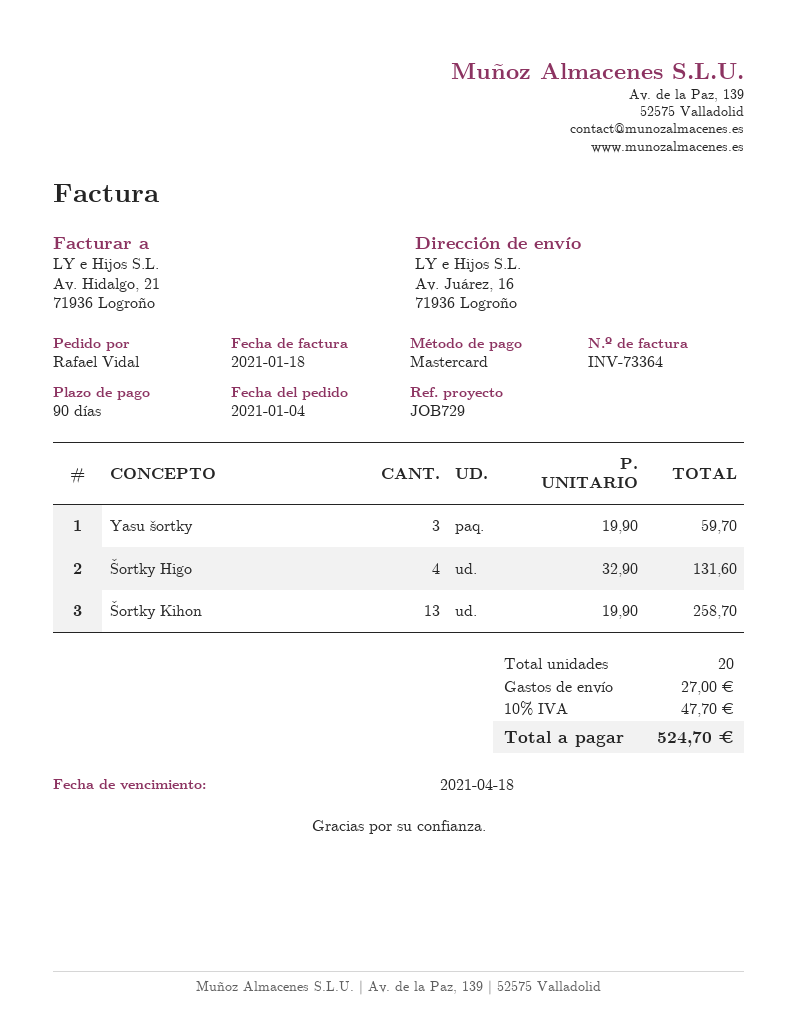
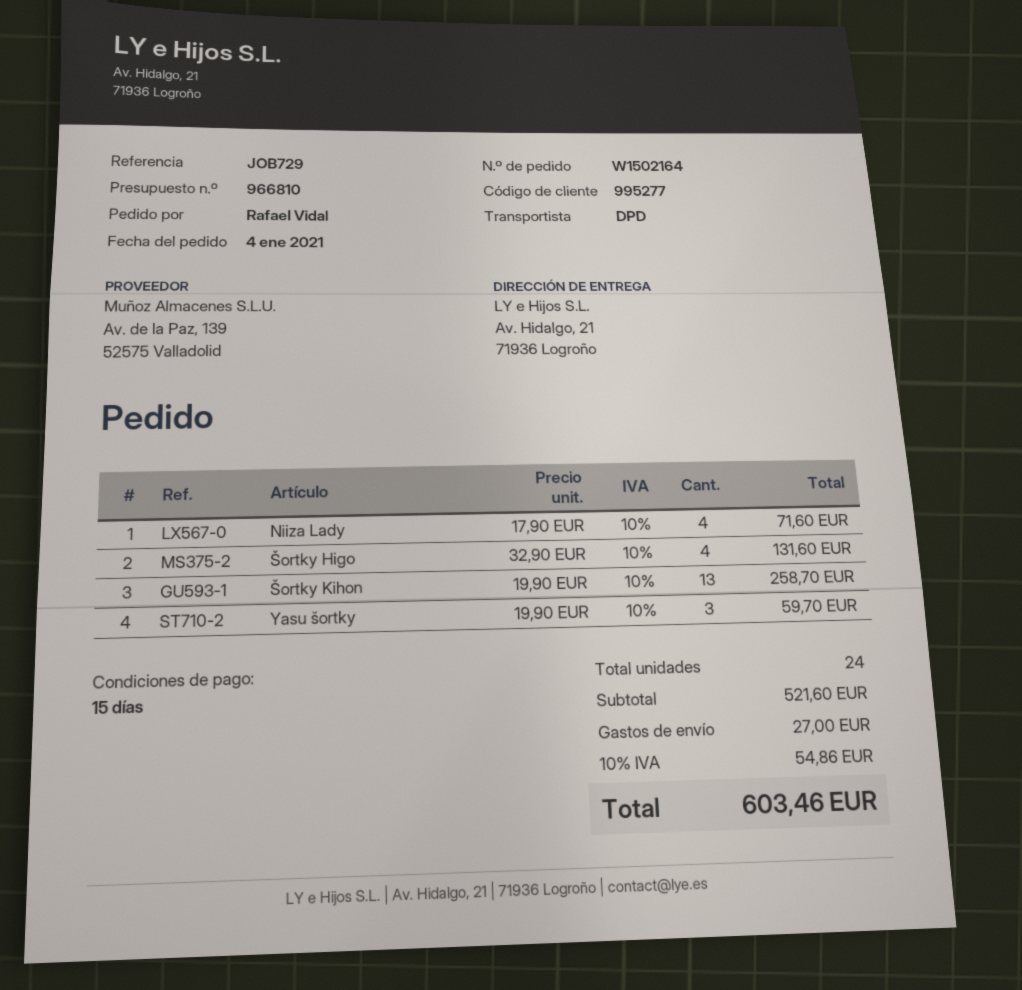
payment terms: 90 days -> 15 days
ship to: Av. Juárez, 16, 71936 Logroño -> Av. Hidalgo, 21, 71936 Logroño
Niiza Lady: none -> 4 x 17.90 = 71.60
total quantity: 20 -> 24
tax: 10% = 47.70 -> 10% = 54.86
total: 524.70 -> 603.46

